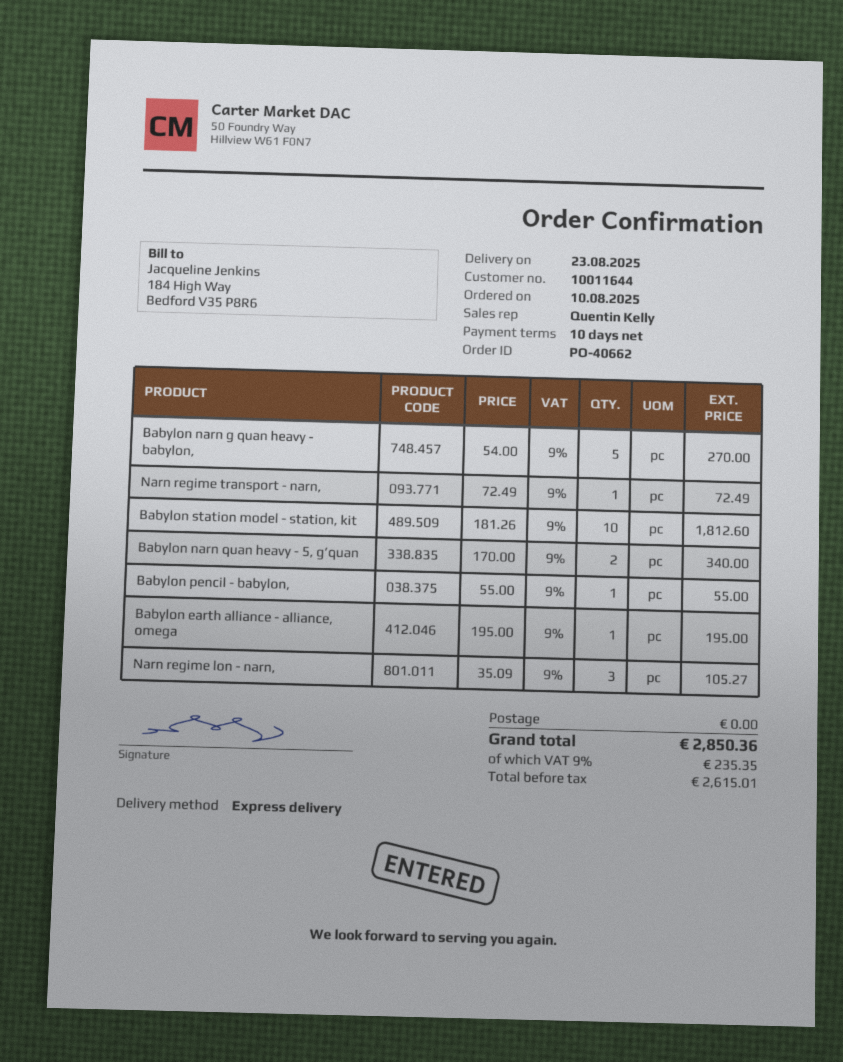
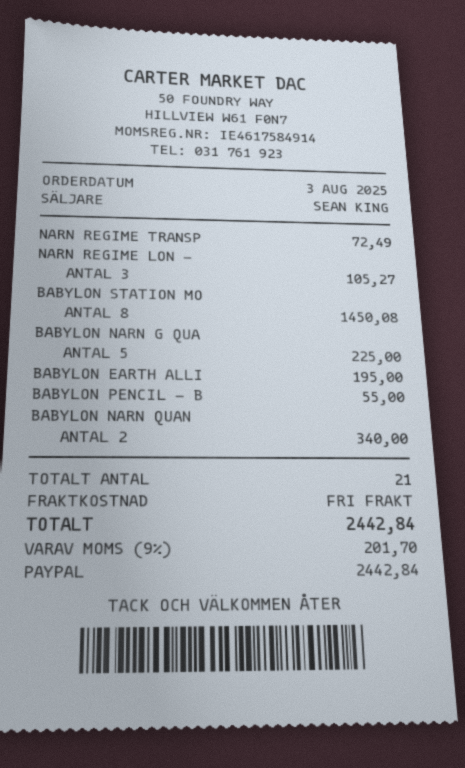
order date: 2025-08-10 -> 2025-08-03
sales rep: Quentin Kelly -> SEAN KING
Babylon narn g quan heavy - babylon,: 5 for 270.00 -> 5 for 225.00
Babylon station model - station, kit: 10 for 1812.60 -> 8 for 1450.08
tax: 9% = 235.35 -> 9% = 201.70
total: 2850.36 -> 2442.84

